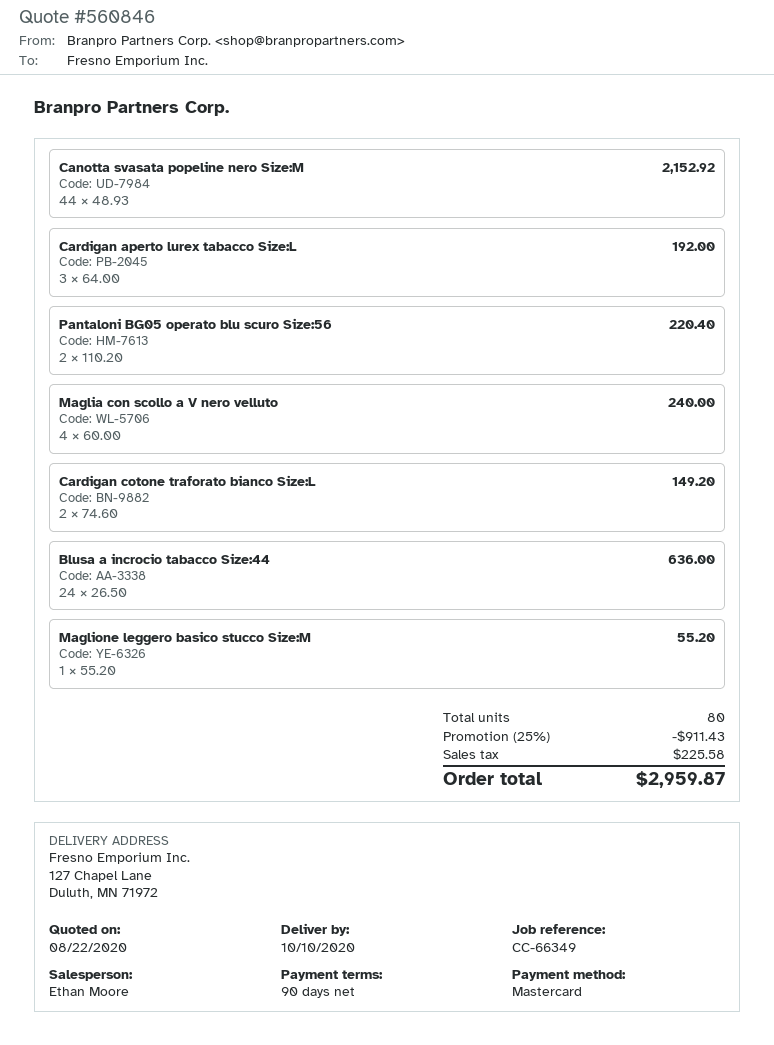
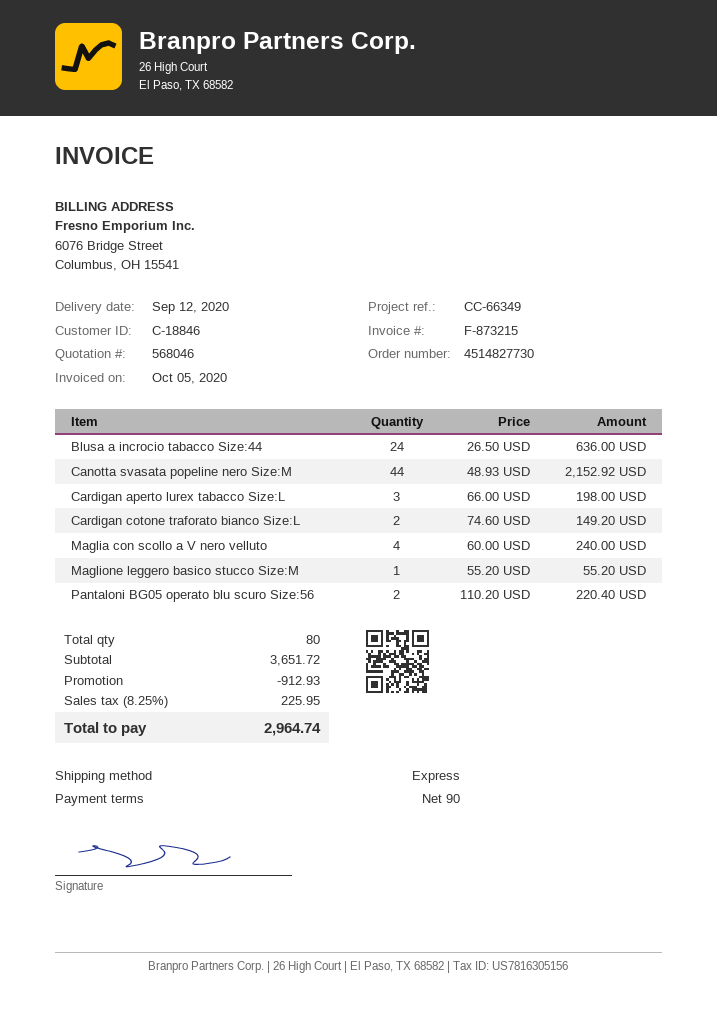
quote number: 560846 -> 568046
delivery date: 2020-10-10 -> 2020-09-12
Cardigan aperto lurex tabacco Size:L: 3 x 64.00 = 192.00 -> 3 x 66.00 = 198.00
discount: 911.43 -> 912.93
tax: 225.58 -> 225.95
total: 2959.87 -> 2964.74

